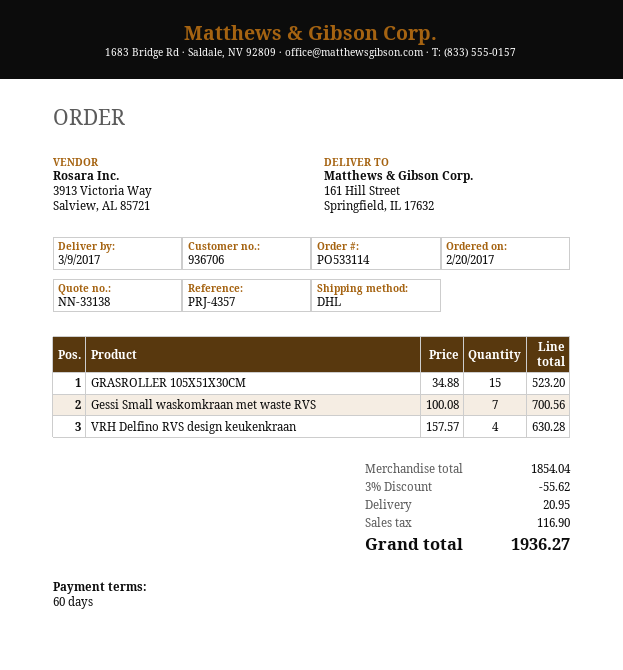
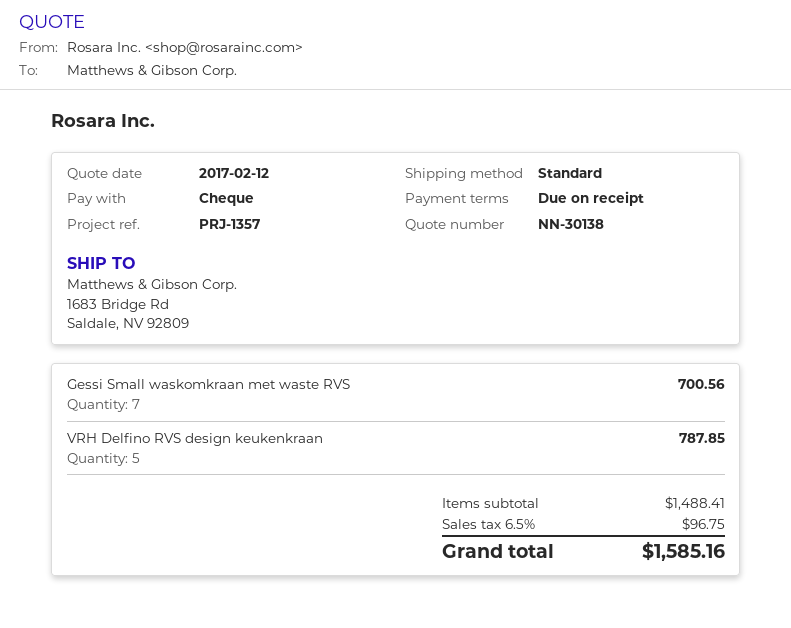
quote number: NN-33138 -> NN-30138
payment terms: 60 days -> on receipt
reference: PRJ-4357 -> PRJ-1357
shipping method: DHL -> standard
ship to: 161 Hill Street, Springfield, IL 17632 -> 1683 Bridge Rd, Saldale, NV 92809
GRASROLLER 105X51X30CM: 15 for 523.20 -> none
VRH Delfino RVS design keukenkraan: 4 for 630.28 -> 5 for 787.85
subtotal: 1854.04 -> 1488.41
discount: 3% = 55.62 -> none
shipping: 20.95 -> none
tax: 116.90 -> 96.75
total: 1936.27 -> 1585.16

